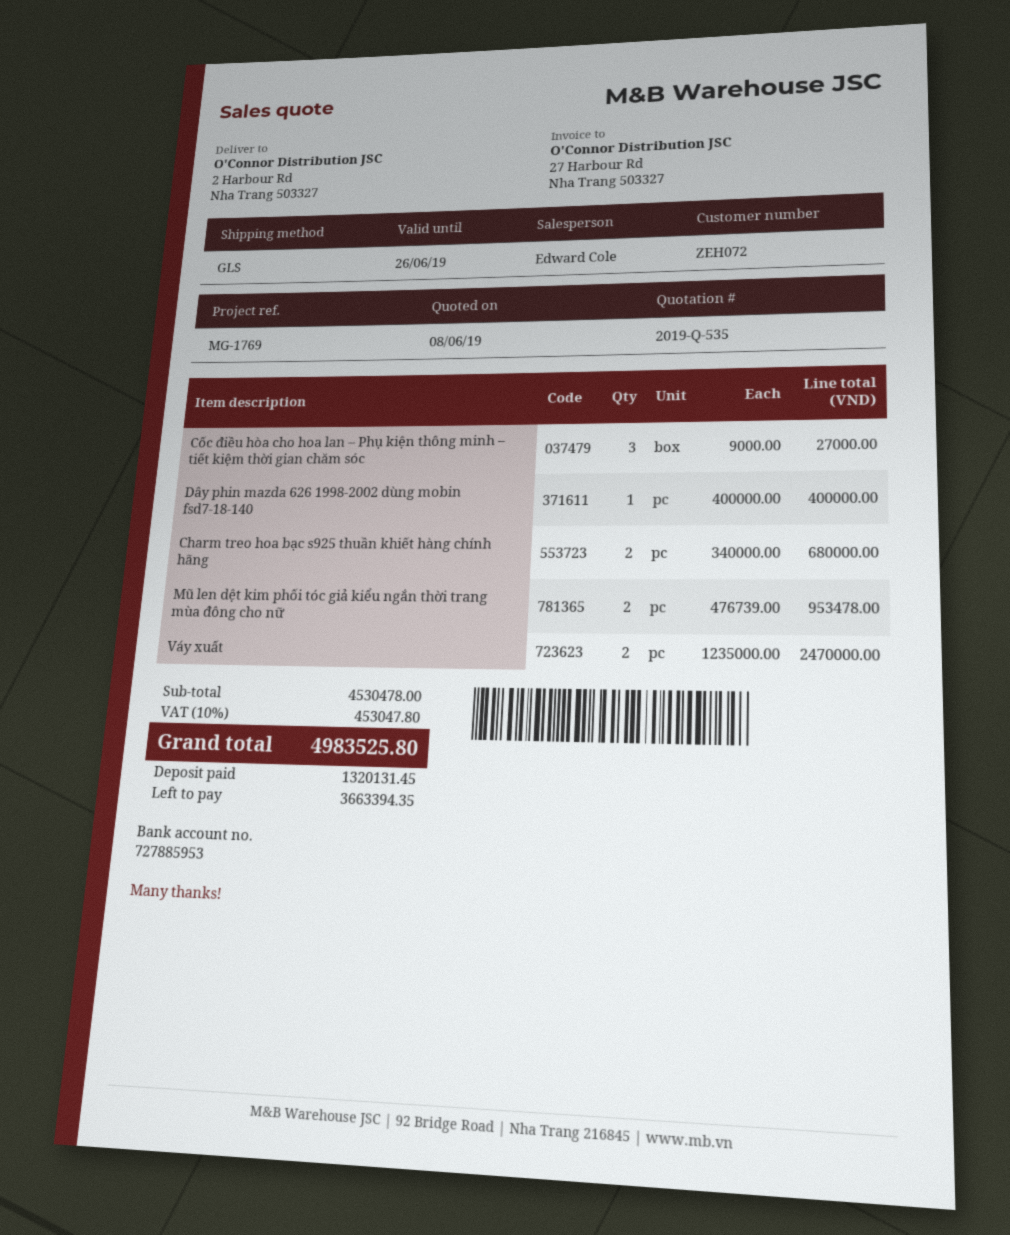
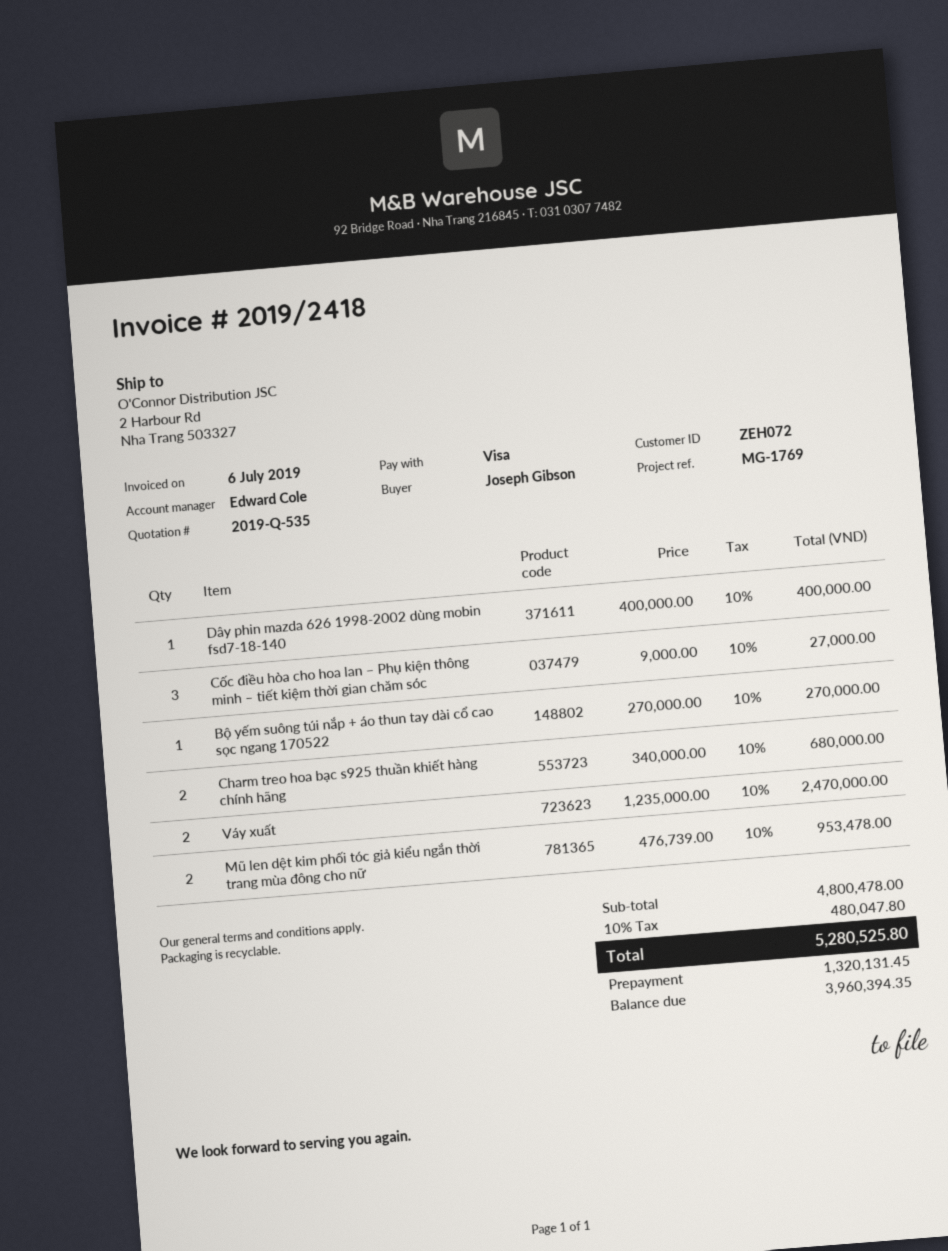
Bộ yếm suông túi nắp + áo thun tay dài cổ cao sọc ngang 170522: none -> 1 x 270000.00 = 270000.00
subtotal: 4530478.00 -> 4800478.00
tax: 10% = 453047.80 -> 10% = 480047.80
total: 4983525.80 -> 5280525.80
balance: 3663394.35 -> 3960394.35

